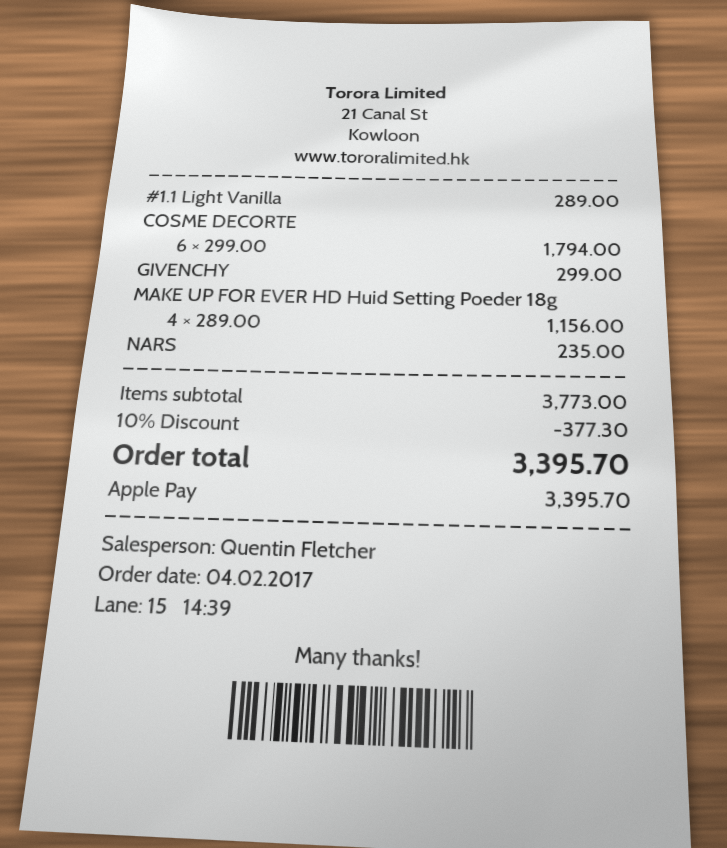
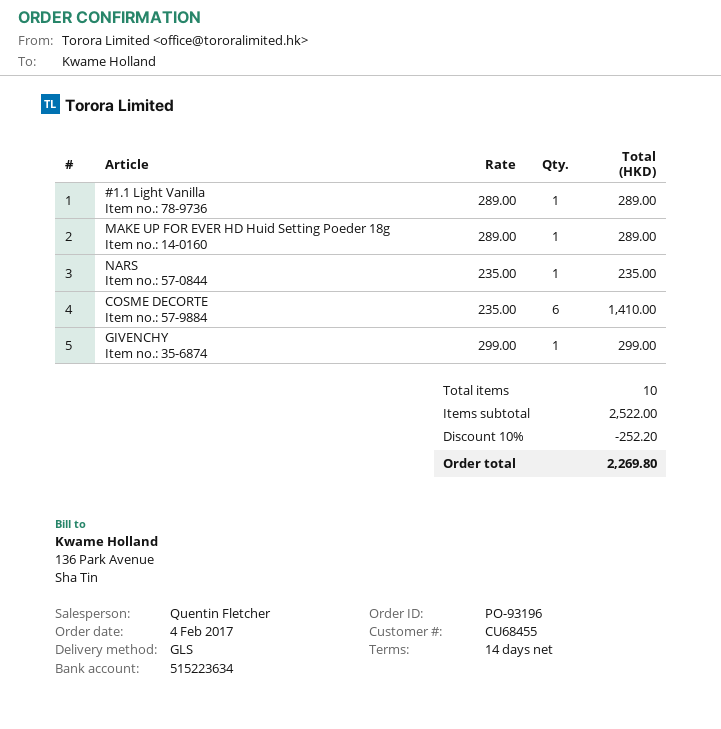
COSME DECORTE: 6 x 299.00 = 1794.00 -> 6 x 235.00 = 1410.00
MAKE UP FOR EVER HD Huid Setting Poeder 18g: 4 x 289.00 = 1156.00 -> 1 x 289.00 = 289.00
subtotal: 3773.00 -> 2522.00
discount: 10% = 377.30 -> 10% = 252.20
total: 3395.70 -> 2269.80

